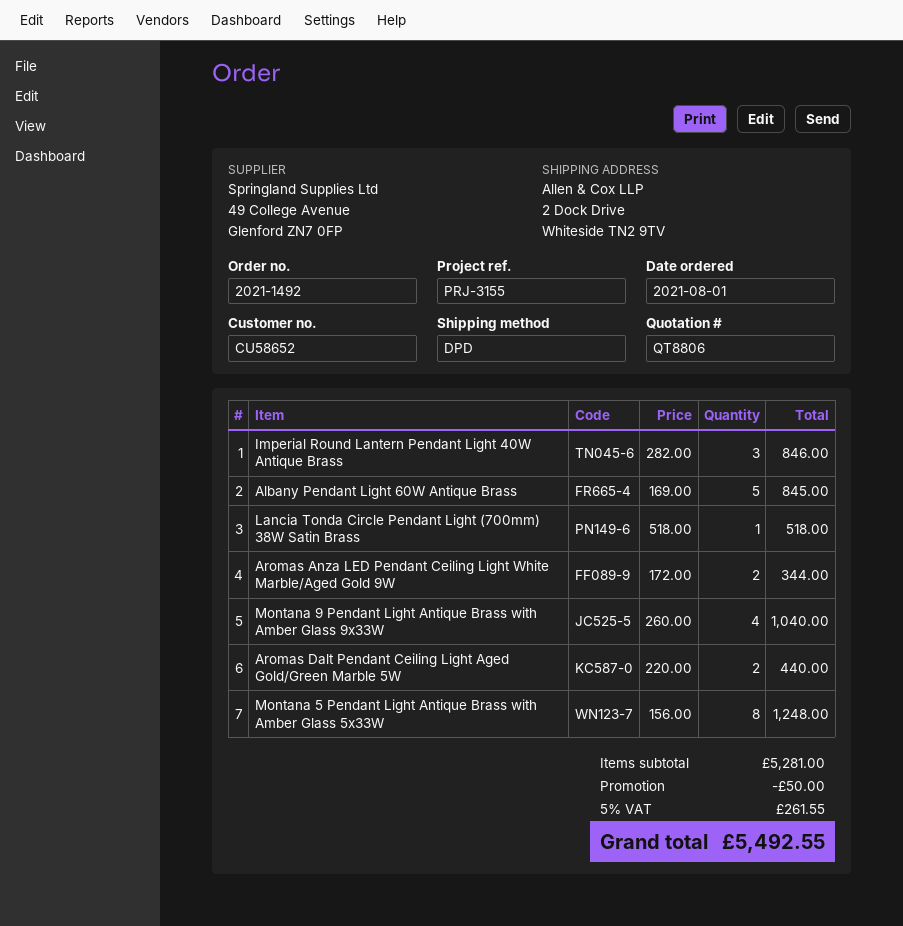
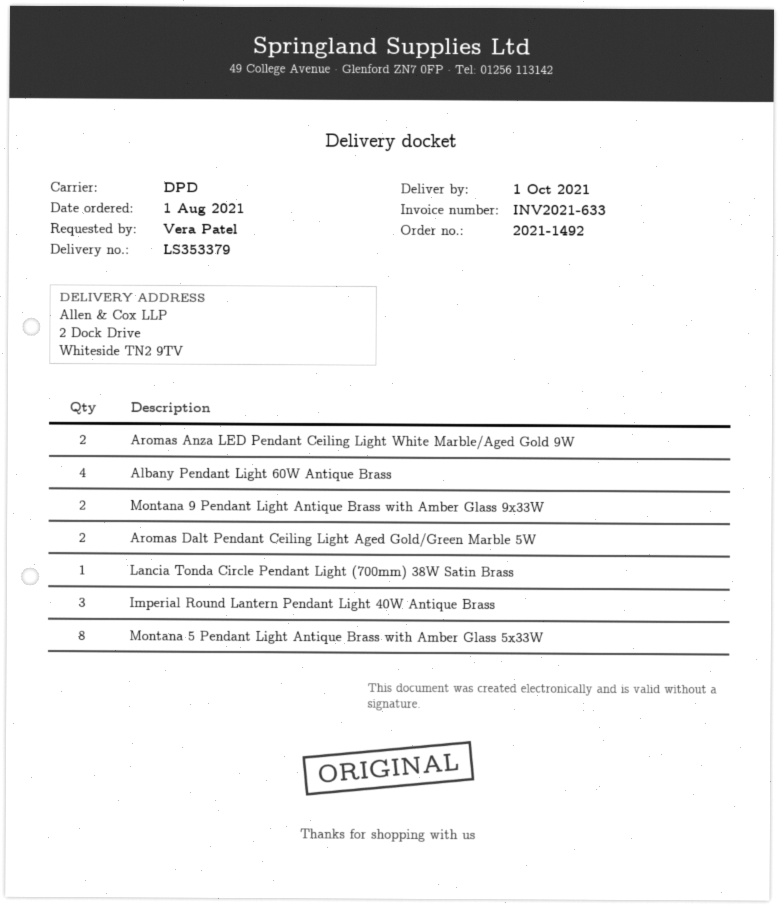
Albany Pendant Light 60W Antique Brass: 5 -> 4
Montana 9 Pendant Light Antique Brass with Amber Glass 9x33W: 4 -> 2

